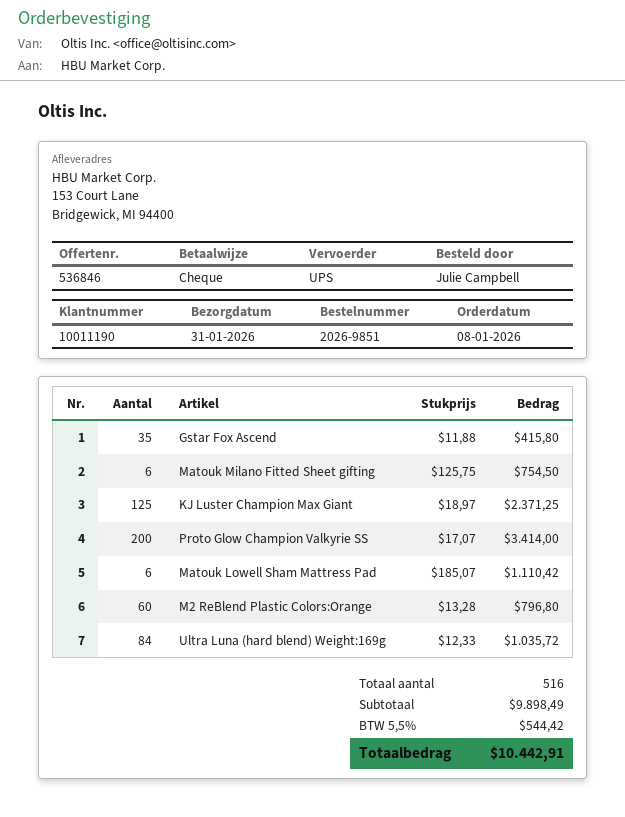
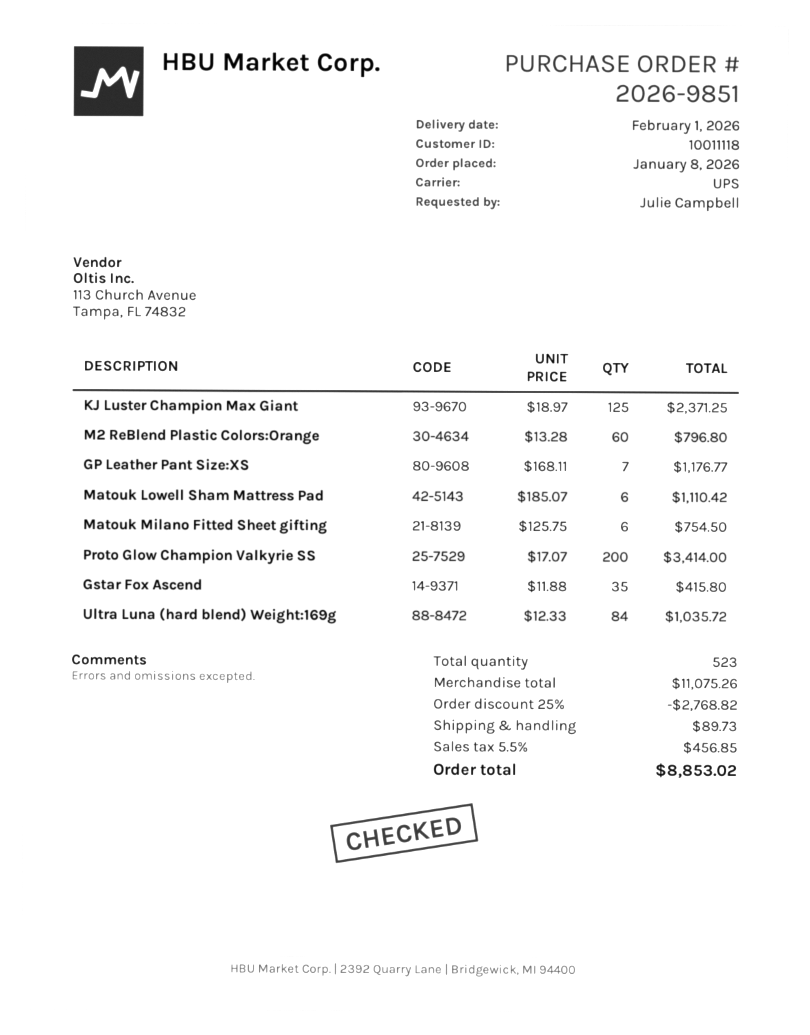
delivery date: 2026-01-31 -> 2026-02-01
customer number: 10011190 -> 10011118
GP Leather Pant Size:XS: none -> 7 x 168.11 = 1176.77
total quantity: 516 -> 523
subtotal: 9898.49 -> 11075.26
discount: none -> 25% = 2768.82
shipping: none -> 89.73
tax: 5.5% = 544.42 -> 5.5% = 456.85
total: 10442.91 -> 8853.02

